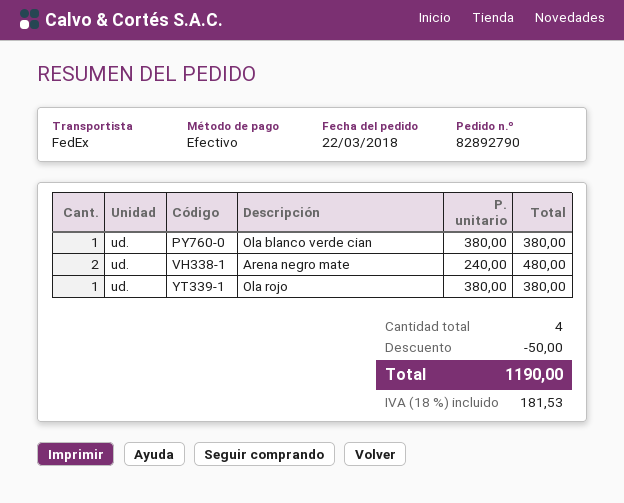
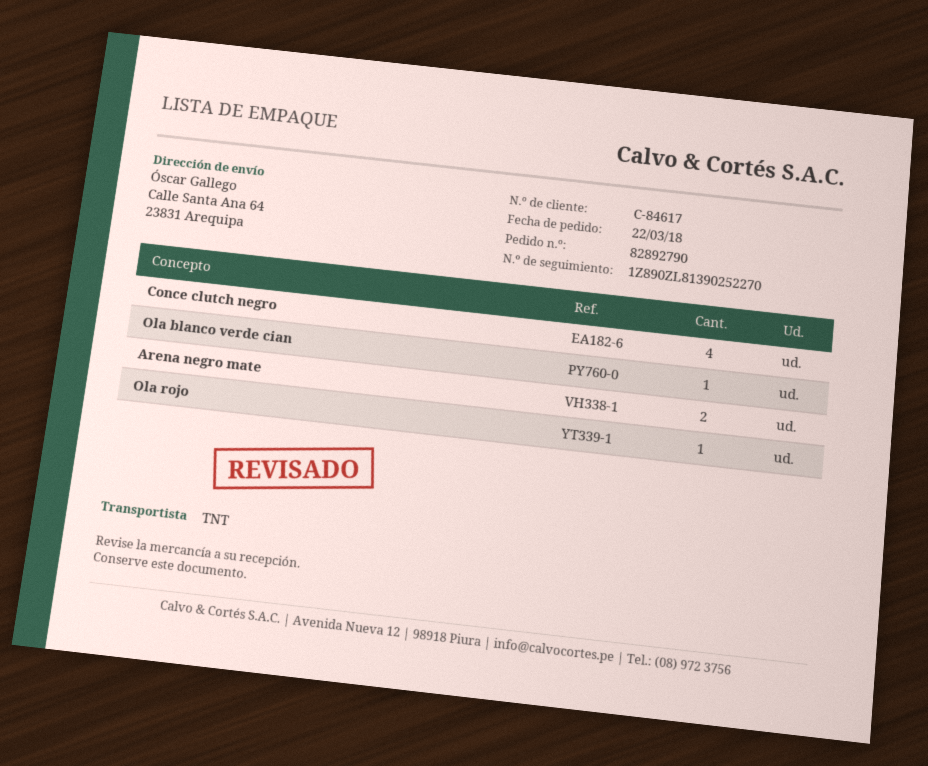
shipping method: FedEx -> TNT
Conce clutch negro: none -> 4

